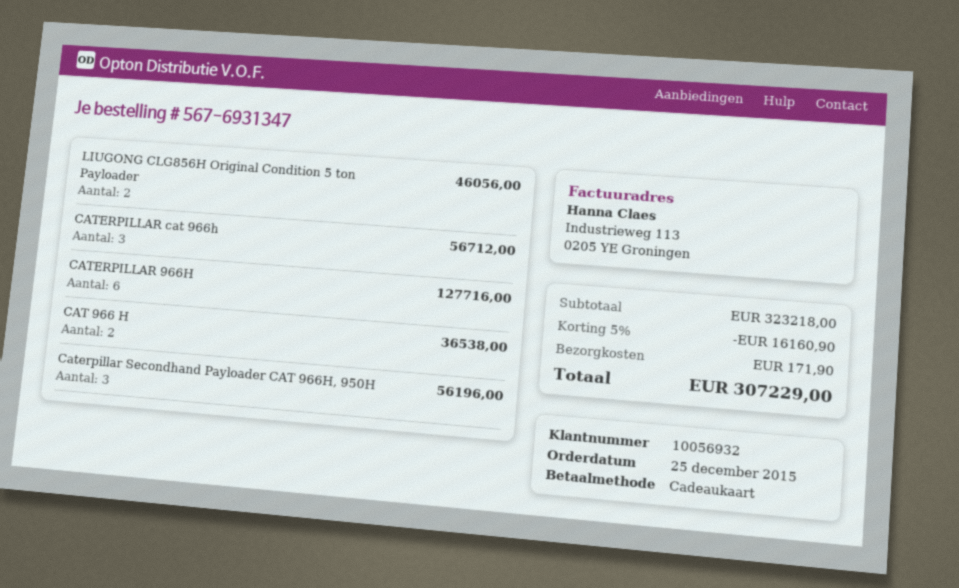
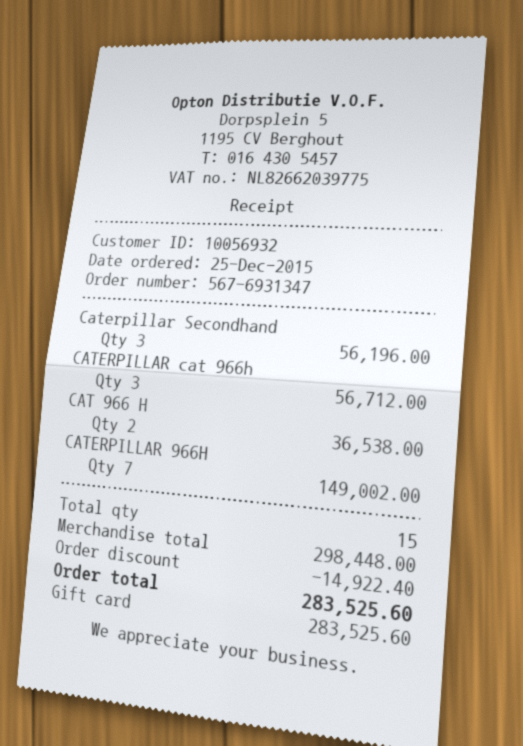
LIUGONG CLG856H Original Condition 5 ton Payloader: 2 for 46056.00 -> none
CATERPILLAR 966H: 6 for 127716.00 -> 7 for 149002.00
subtotal: 323218.00 -> 298448.00
discount: 16160.90 -> 14922.40
shipping: 171.90 -> none
total: 307229.00 -> 283525.60

